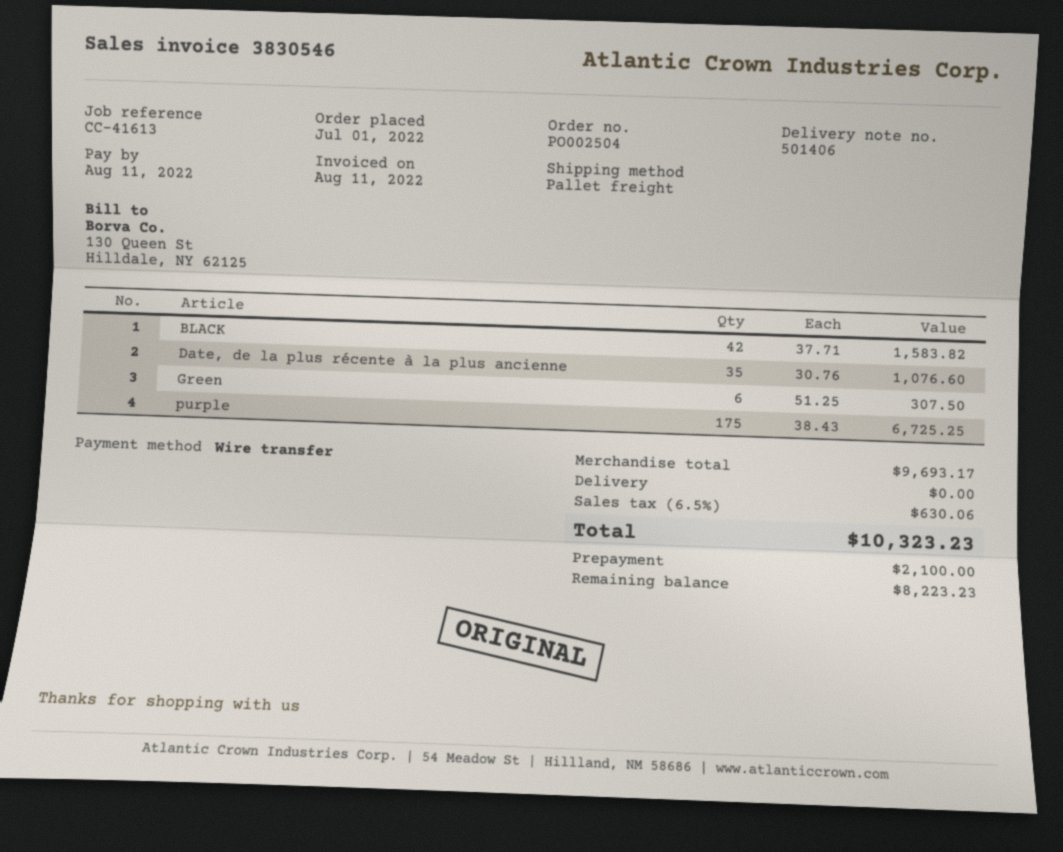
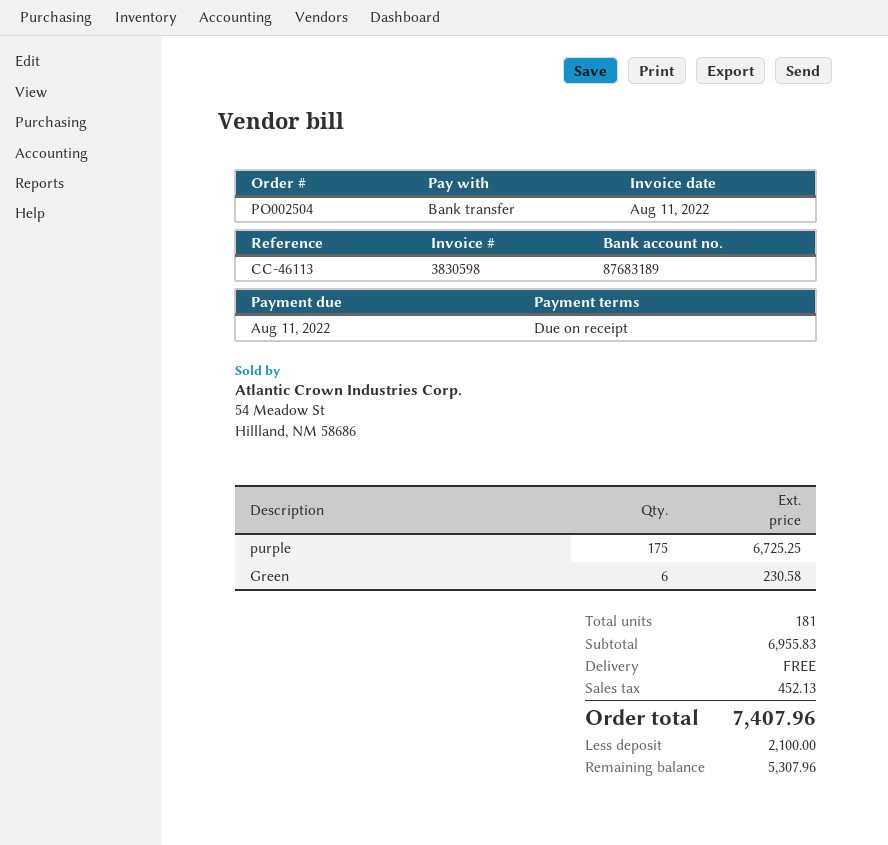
invoice number: 3830546 -> 3830598
reference: CC-41613 -> CC-46113
BLACK: 42 for 1583.82 -> none
Date, de la plus récente à la plus ancienne: 35 for 1076.60 -> none
Green: 6 for 307.50 -> 6 for 230.58
subtotal: 9693.17 -> 6955.83
tax: 630.06 -> 452.13
total: 10323.23 -> 7407.96
balance: 8223.23 -> 5307.96

